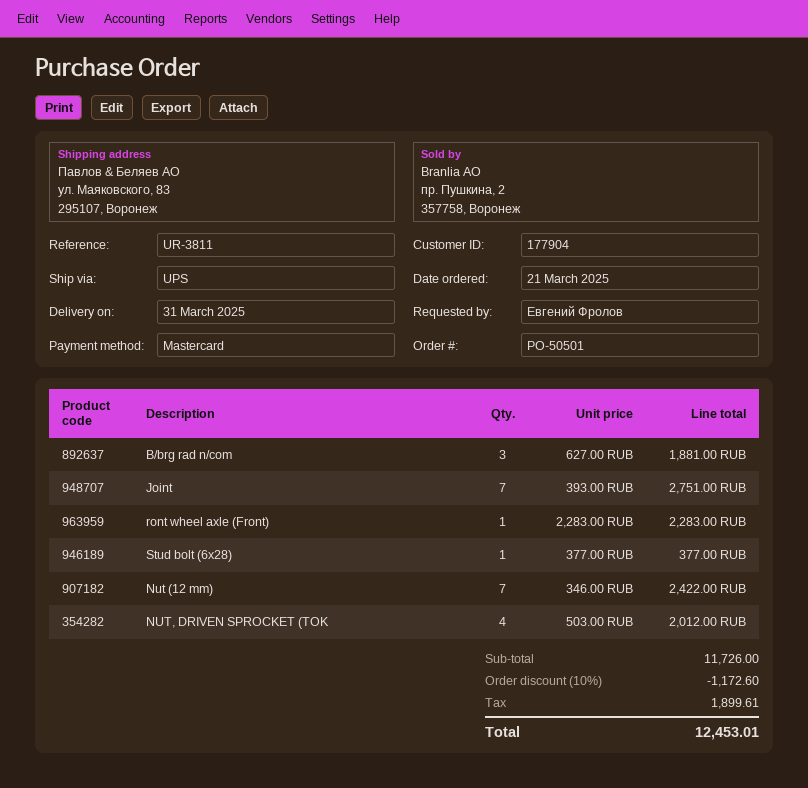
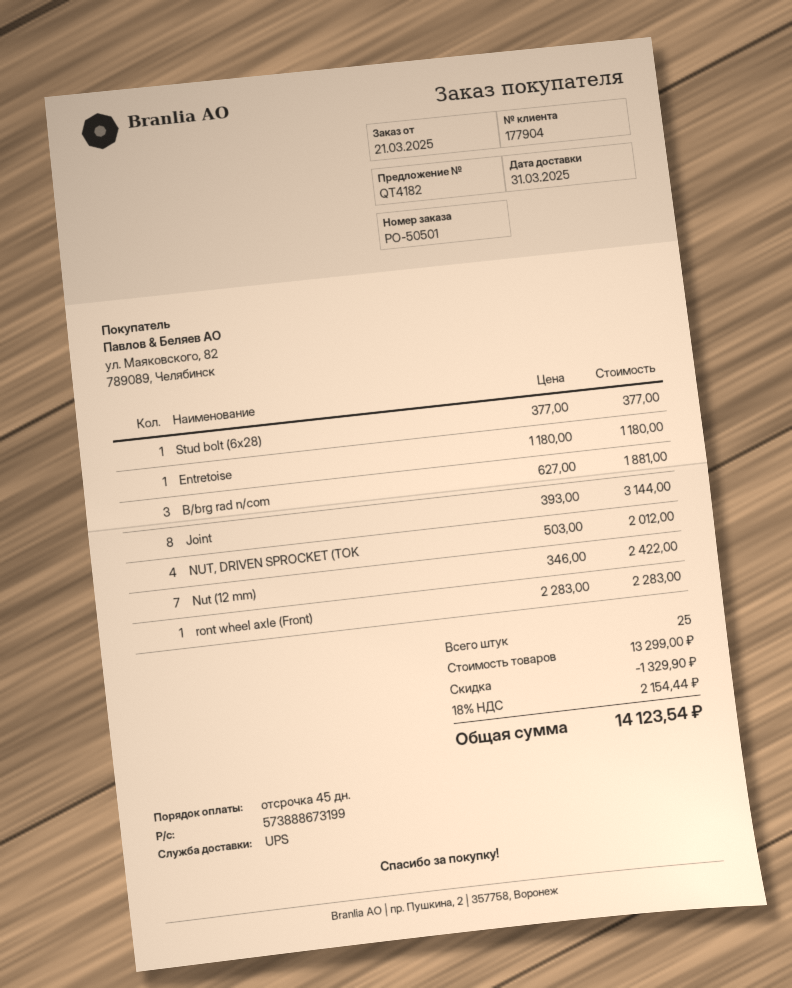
Joint: 7 x 393.00 = 2751.00 -> 8 x 393.00 = 3144.00
Entretoise: none -> 1 x 1180.00 = 1180.00
subtotal: 11726.00 -> 13299.00
discount: 1172.60 -> 1329.90
tax: 1899.61 -> 2154.44
total: 12453.01 -> 14123.54

